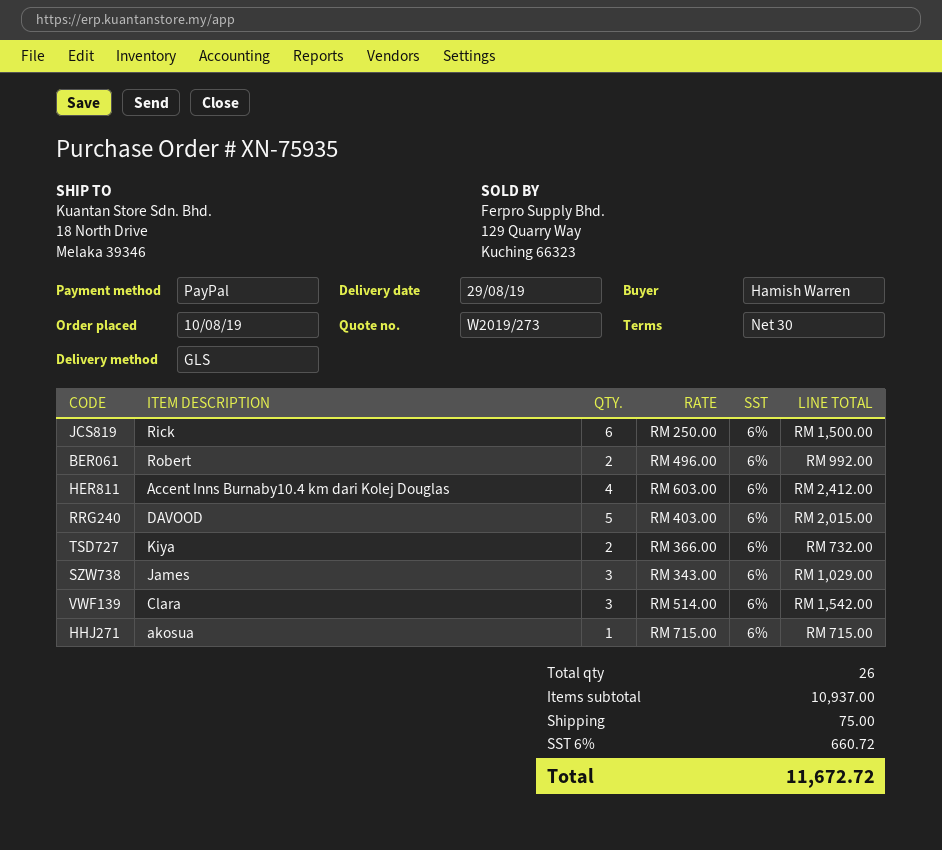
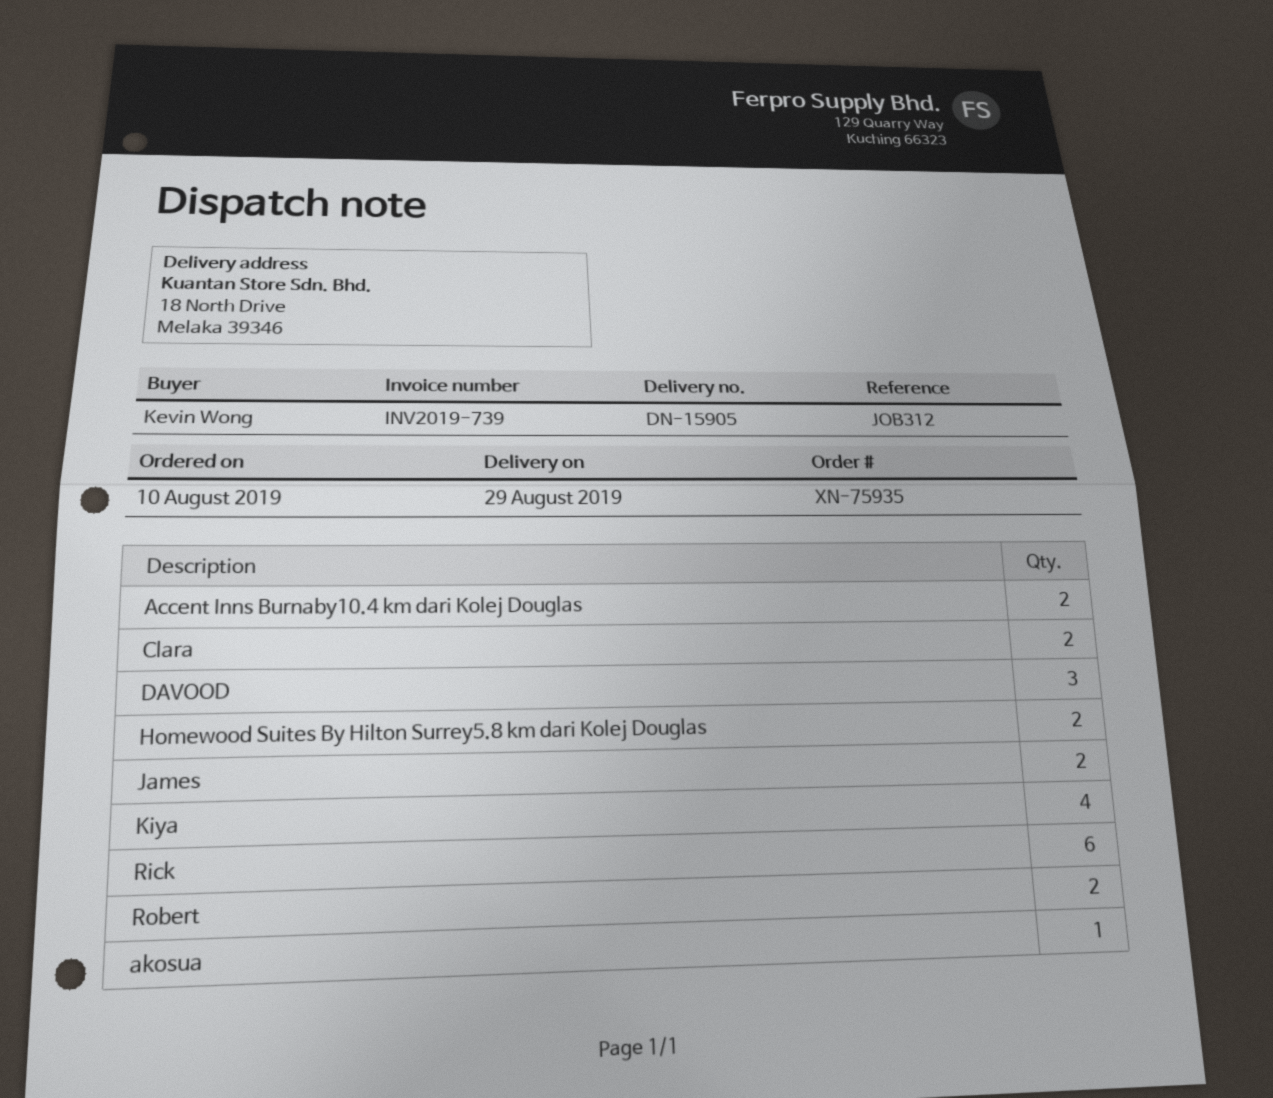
ordered by: Hamish Warren -> Kevin Wong
Accent Inns Burnaby10.4 km dari Kolej Douglas: 4 -> 2
DAVOOD: 5 -> 3
Kiya: 2 -> 4
James: 3 -> 2
Clara: 3 -> 2
Homewood Suites By Hilton Surrey5.8 km dari Kolej Douglas: none -> 2

